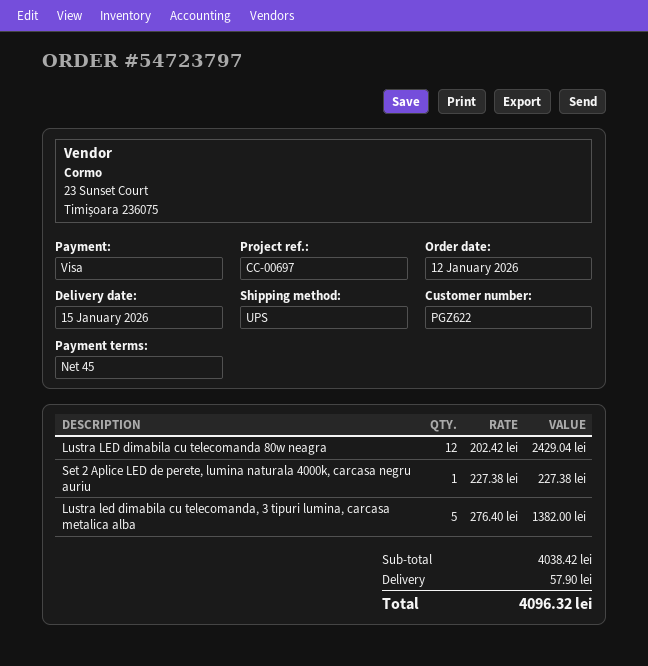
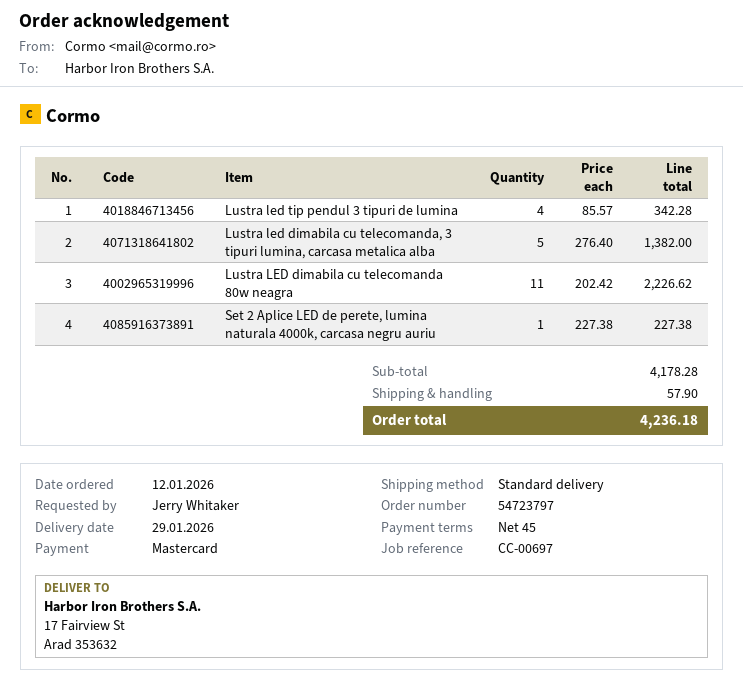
delivery date: 2026-01-15 -> 2026-01-29
payment method: Visa -> Mastercard
shipping method: UPS -> standard
Lustra LED dimabila cu telecomanda 80w neagra: 12 x 202.42 = 2429.04 -> 11 x 202.42 = 2226.62
Lustra led tip pendul 3 tipuri de lumina: none -> 4 x 85.57 = 342.28
subtotal: 4038.42 -> 4178.28
total: 4096.32 -> 4236.18

